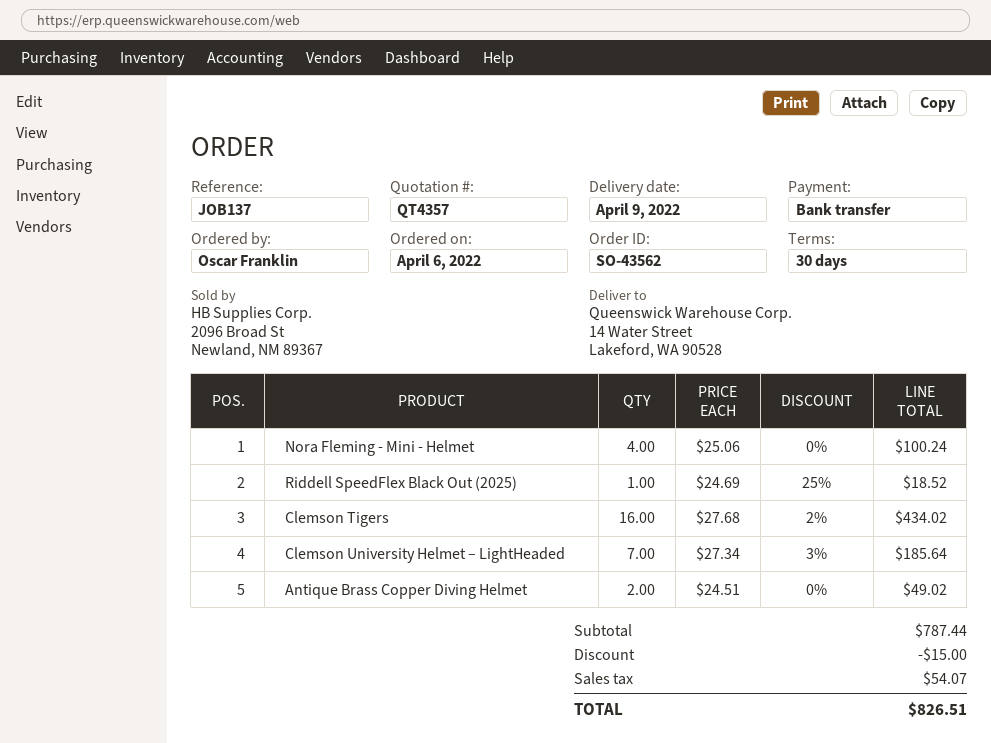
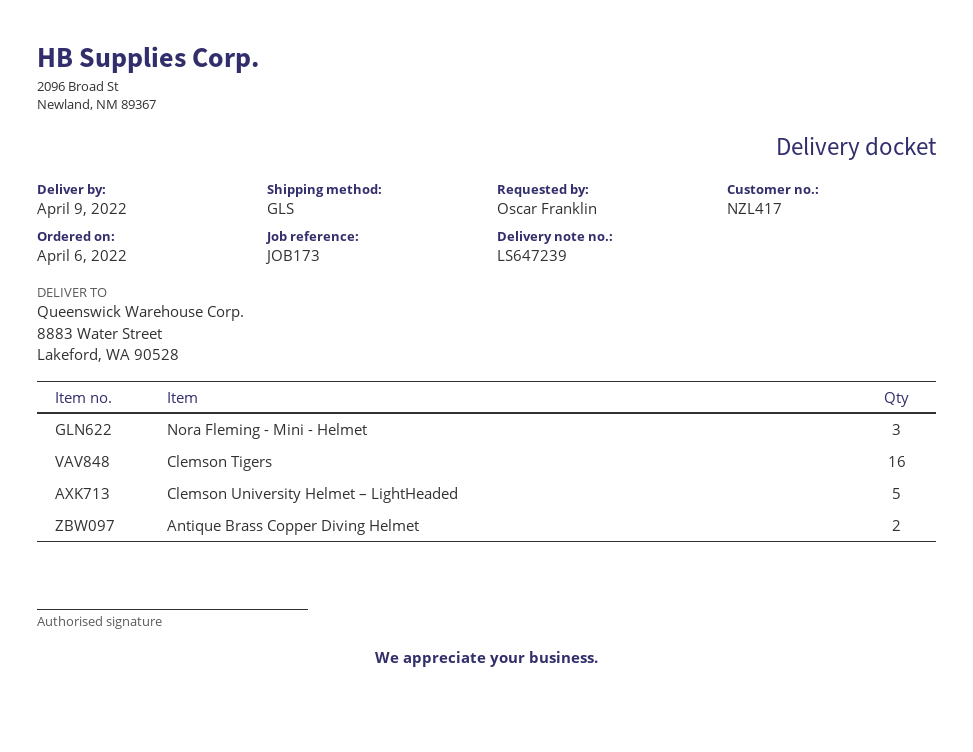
reference: JOB137 -> JOB173
ship to: 14 Water Street, Lakeford, WA 90528 -> 8883 Water Street, Lakeford, WA 90528
Nora Fleming - Mini - Helmet: 4 -> 3
Riddell SpeedFlex Black Out (2025): 1 -> none
Clemson University Helmet – LightHeaded: 7 -> 5

